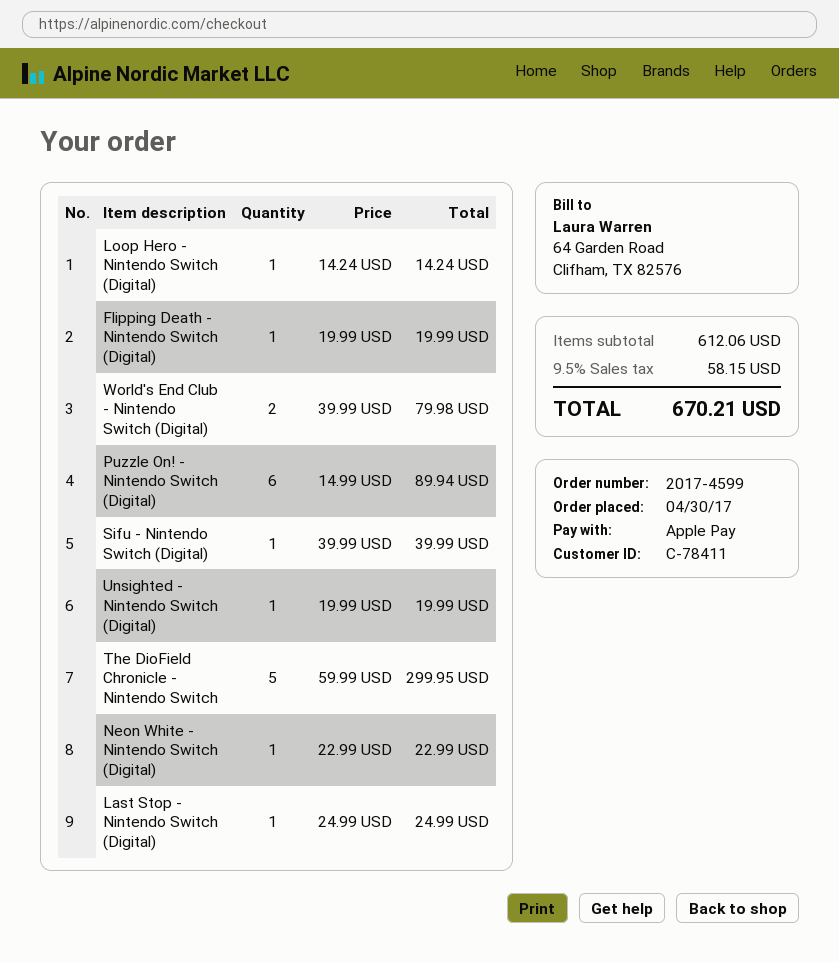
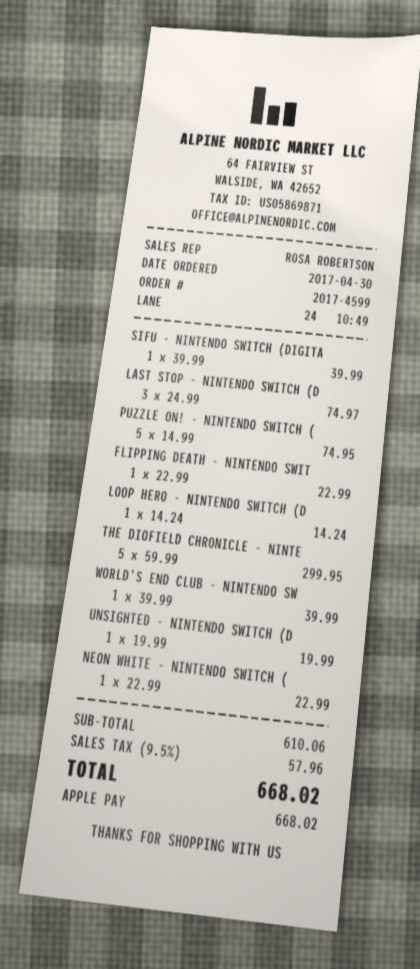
Flipping Death - Nintendo Switch (Digital): 1 x 19.99 = 19.99 -> 1 x 22.99 = 22.99
World's End Club - Nintendo Switch (Digital): 2 x 39.99 = 79.98 -> 1 x 39.99 = 39.99
Puzzle On! - Nintendo Switch (Digital): 6 x 14.99 = 89.94 -> 5 x 14.99 = 74.95
Last Stop - Nintendo Switch (Digital): 1 x 24.99 = 24.99 -> 3 x 24.99 = 74.97
subtotal: 612.06 -> 610.06
tax: 9.5% = 58.15 -> 9.5% = 57.96
total: 670.21 -> 668.02

